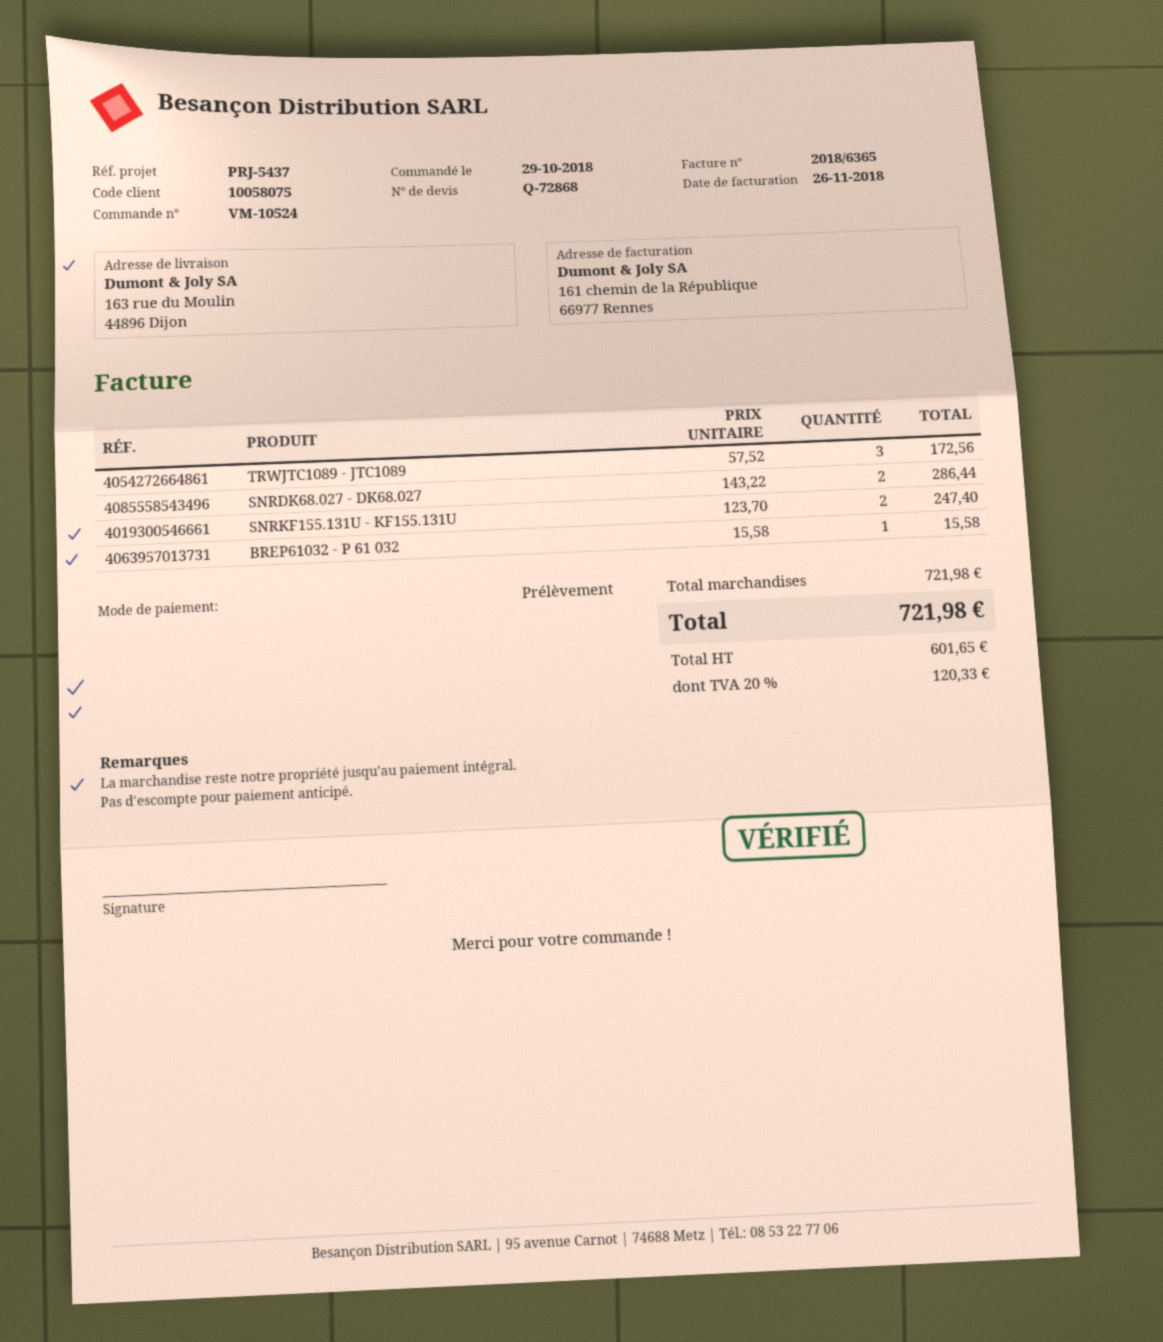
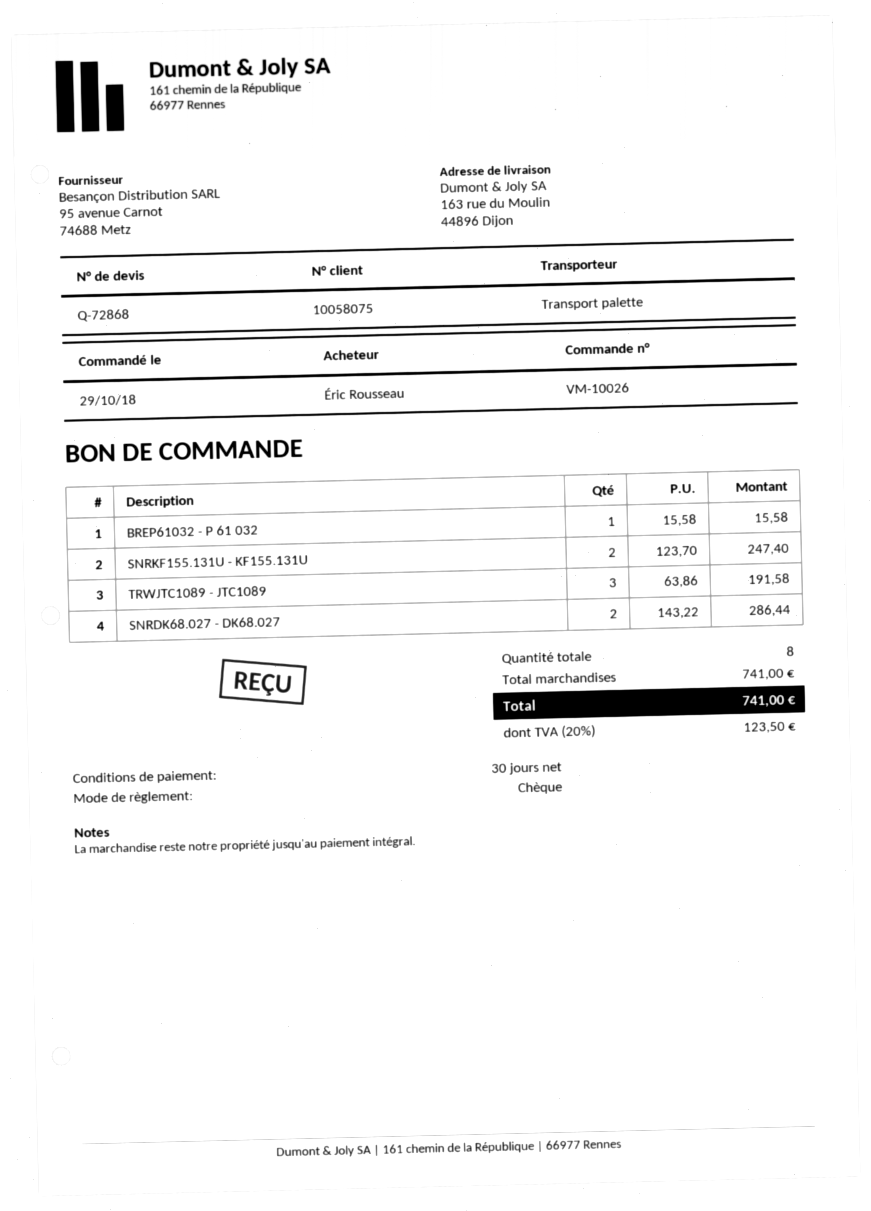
order number: VM-10524 -> VM-10026
payment method: direct debit -> cheque
TRWJTC1089 - JTC1089: 3 x 57.52 = 172.56 -> 3 x 63.86 = 191.58
subtotal: 721.98 -> 741.00
tax: 20% = 120.33 -> 20% = 123.50
total: 721.98 -> 741.00

